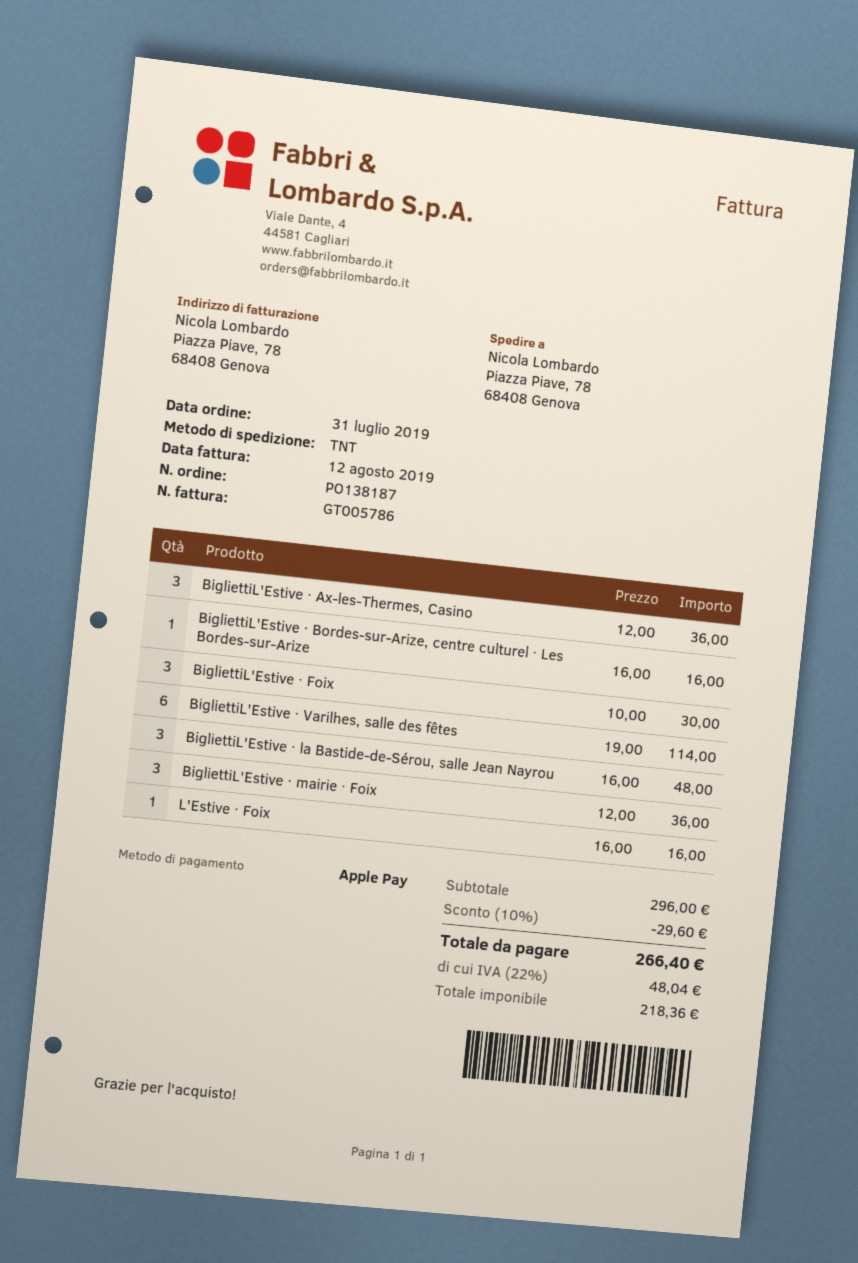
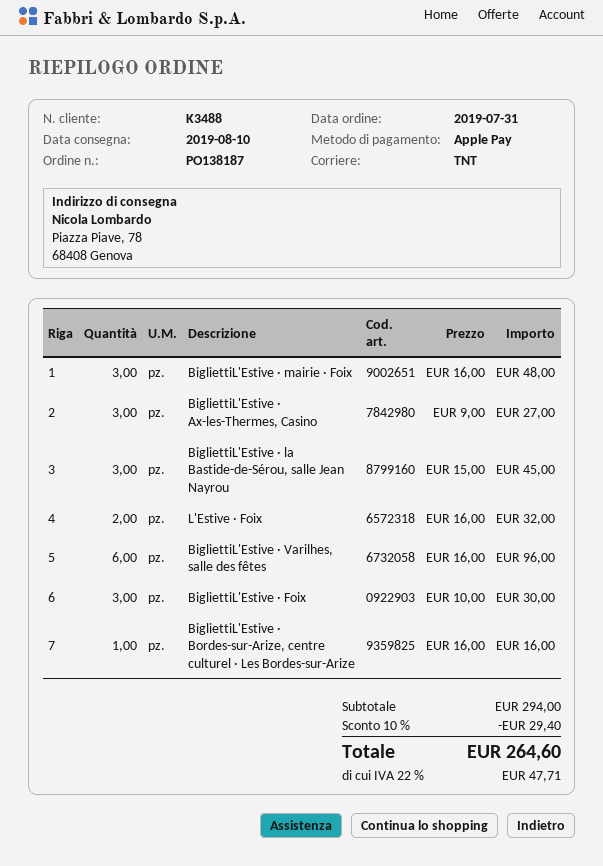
BigliettiL'Estive · Ax-les-Thermes, Casino: 3 x 12.00 = 36.00 -> 3 x 9.00 = 27.00
BigliettiL'Estive · Varilhes, salle des fêtes: 6 x 19.00 = 114.00 -> 6 x 16.00 = 96.00
BigliettiL'Estive · la Bastide-de-Sérou, salle Jean Nayrou: 3 x 16.00 = 48.00 -> 3 x 15.00 = 45.00
BigliettiL'Estive · mairie · Foix: 3 x 12.00 = 36.00 -> 3 x 16.00 = 48.00
L'Estive · Foix: 1 x 16.00 = 16.00 -> 2 x 16.00 = 32.00
subtotal: 296.00 -> 294.00
discount: 10% = 29.60 -> 10% = 29.40
tax: 22% = 48.04 -> 22% = 47.71
total: 266.40 -> 264.60

